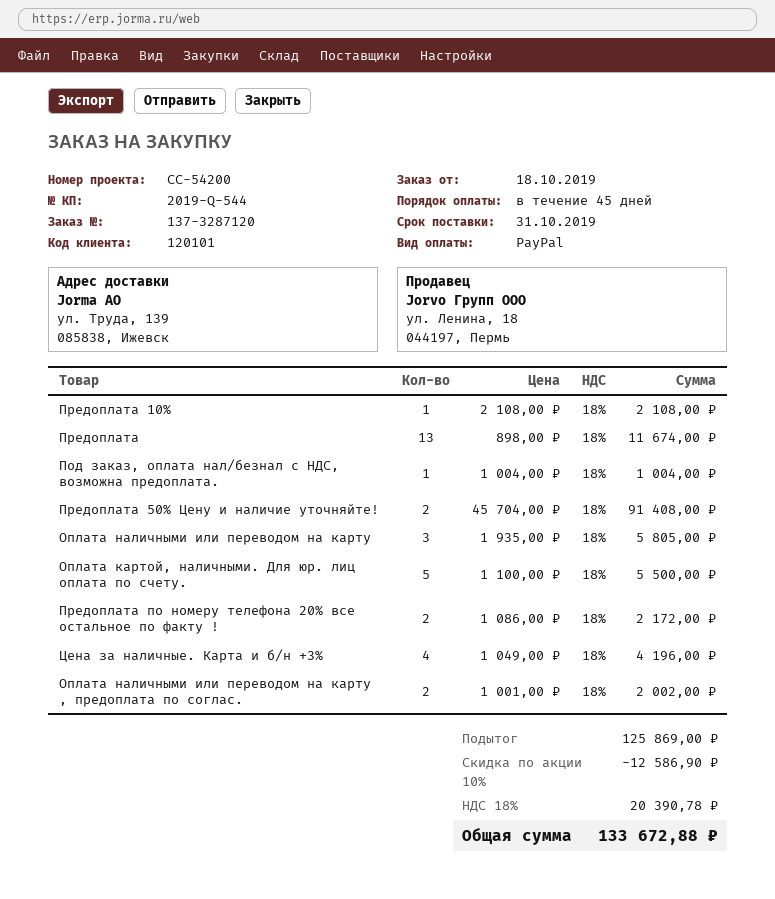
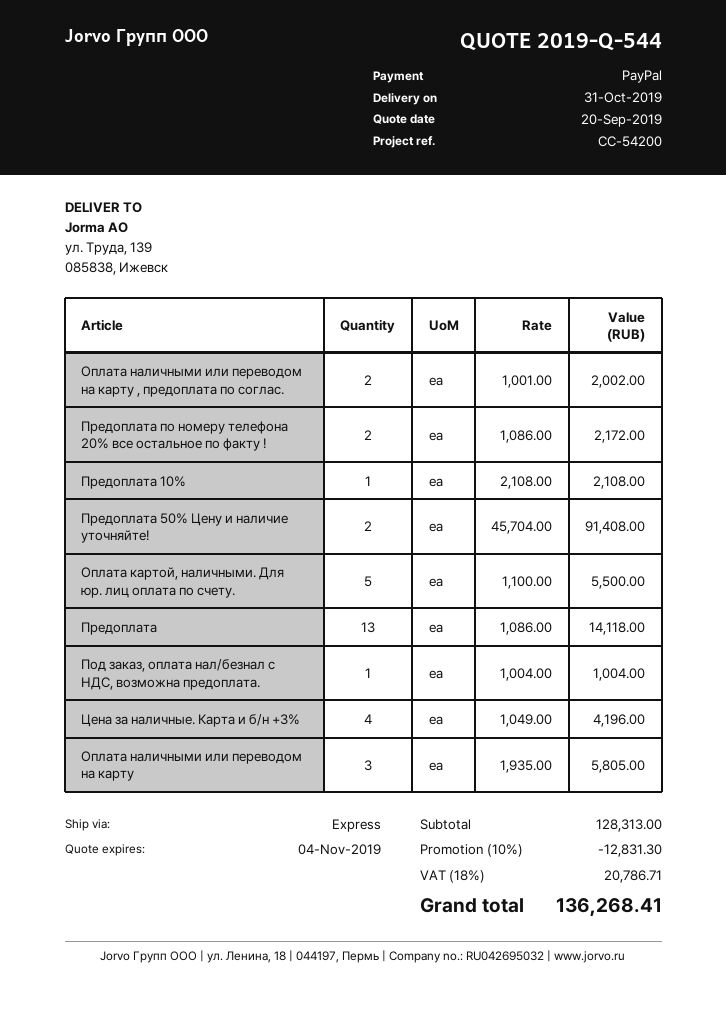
Предоплата: 13 x 898.00 = 11674.00 -> 13 x 1086.00 = 14118.00
subtotal: 125869.00 -> 128313.00
discount: 10% = 12586.90 -> 10% = 12831.30
tax: 18% = 20390.78 -> 18% = 20786.71
total: 133672.88 -> 136268.41

